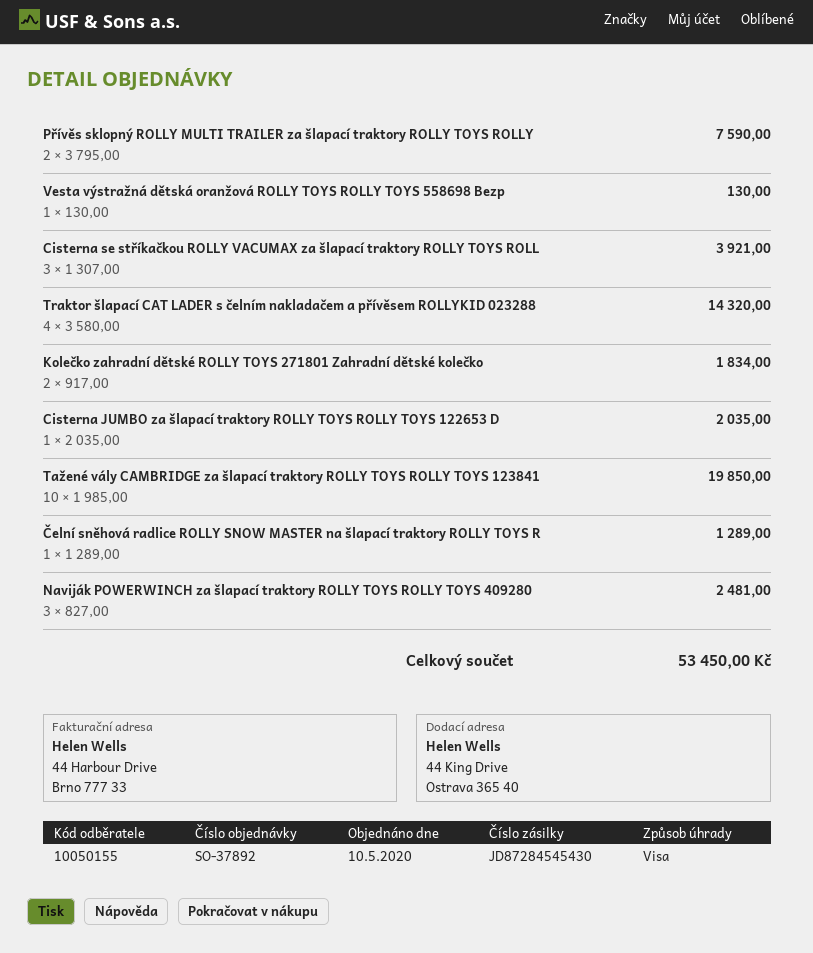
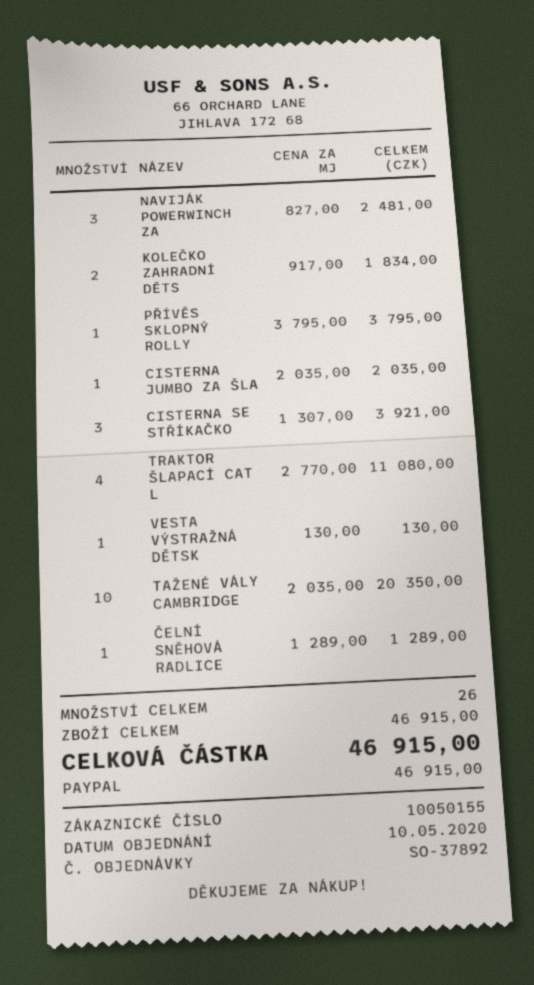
payment method: Visa -> PayPal
Přívěs sklopný ROLLY MULTI TRAILER za šlapací traktory ROLLY TOYS ROLLY: 2 x 3795.00 = 7590.00 -> 1 x 3795.00 = 3795.00
Traktor šlapací CAT LADER s čelním nakladačem a přívěsem ROLLYKID 023288: 4 x 3580.00 = 14320.00 -> 4 x 2770.00 = 11080.00
Tažené vály CAMBRIDGE za šlapací traktory ROLLY TOYS ROLLY TOYS 123841: 10 x 1985.00 = 19850.00 -> 10 x 2035.00 = 20350.00
total: 53450.00 -> 46915.00

